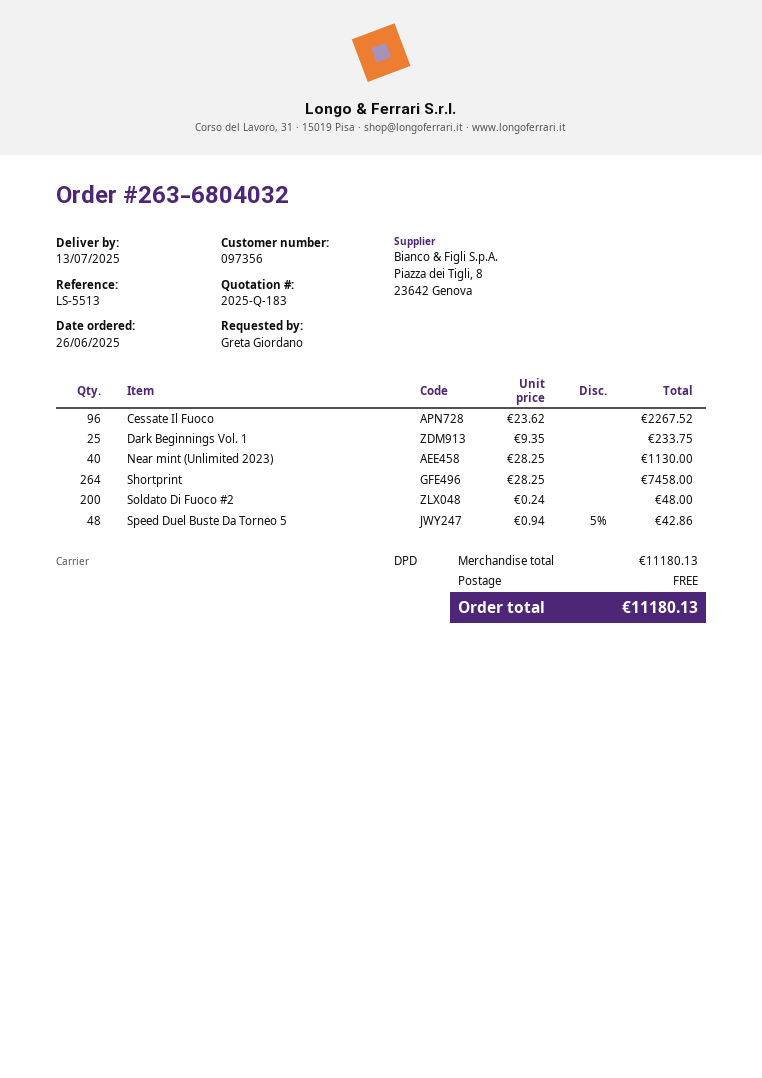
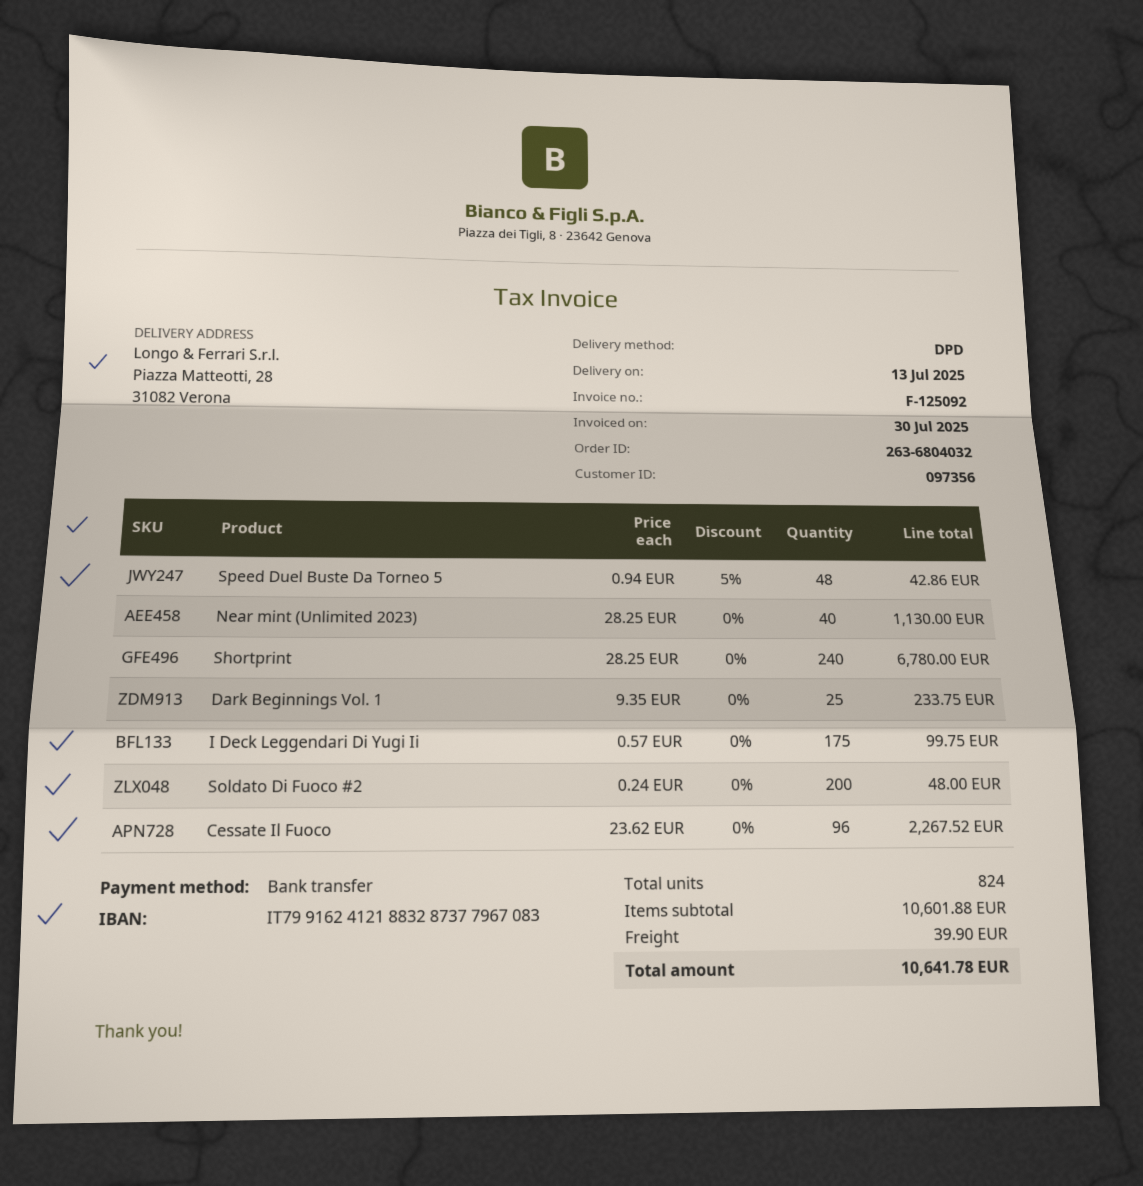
Shortprint: 264 x 28.25 = 7458.00 -> 240 x 28.25 = 6780.00
I Deck Leggendari Di Yugi Ii: none -> 175 x 0.57 = 99.75
subtotal: 11180.13 -> 10601.88
shipping: 0.00 -> 39.90
total: 11180.13 -> 10641.78

